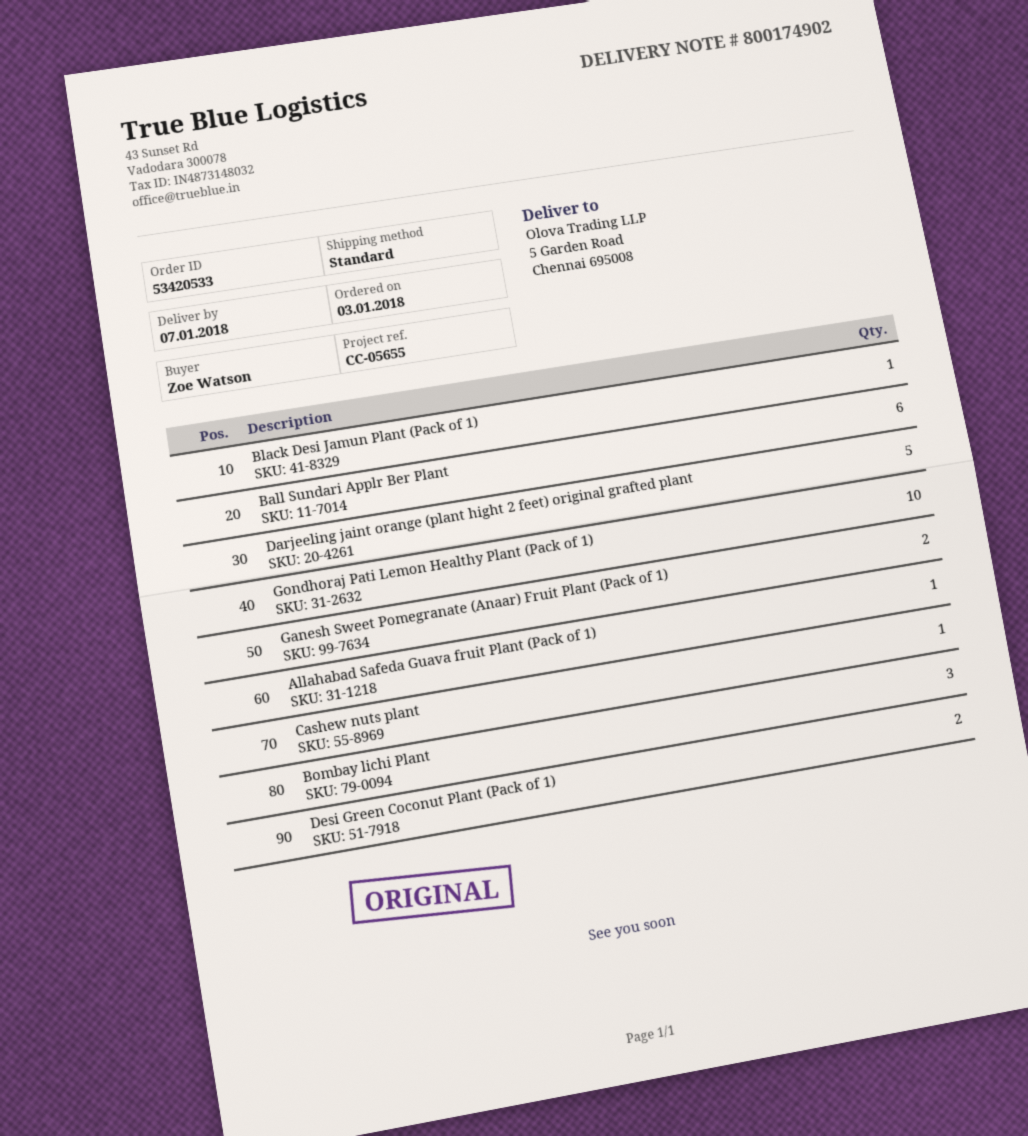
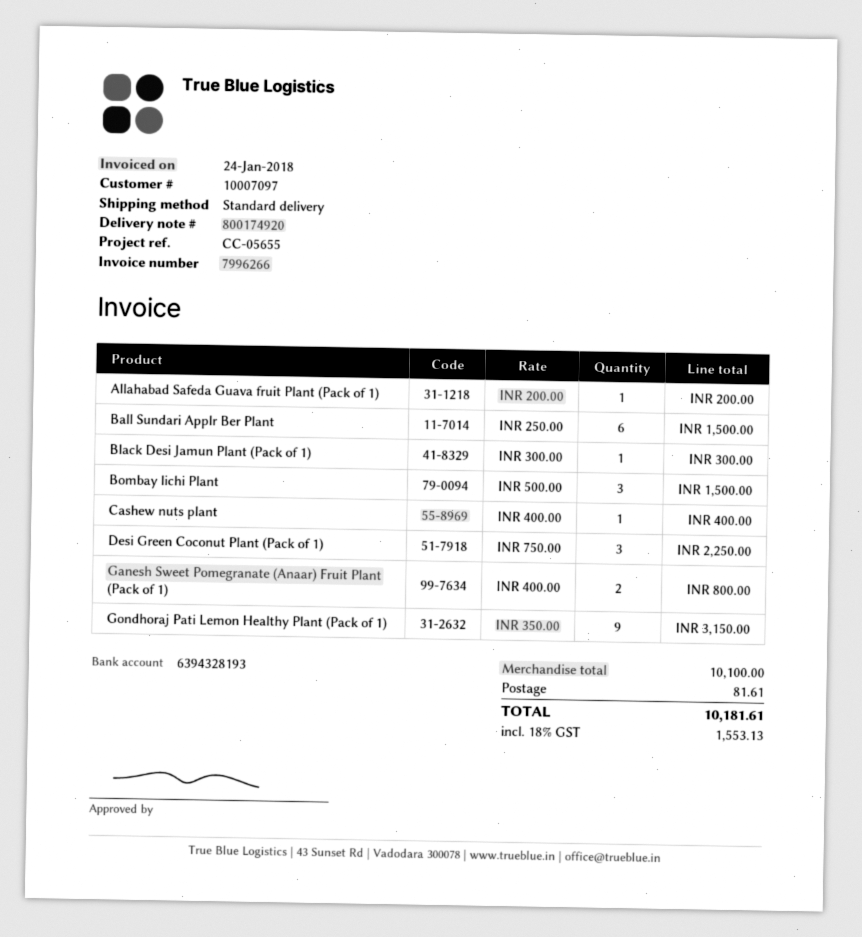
delivery note number: 800174902 -> 800174920
Darjeeling jaint orange (plant hight 2 feet) original grafted plant: 5 -> none
Gondhoraj Pati Lemon Healthy Plant (Pack of 1): 10 -> 9
Desi Green Coconut Plant (Pack of 1): 2 -> 3

